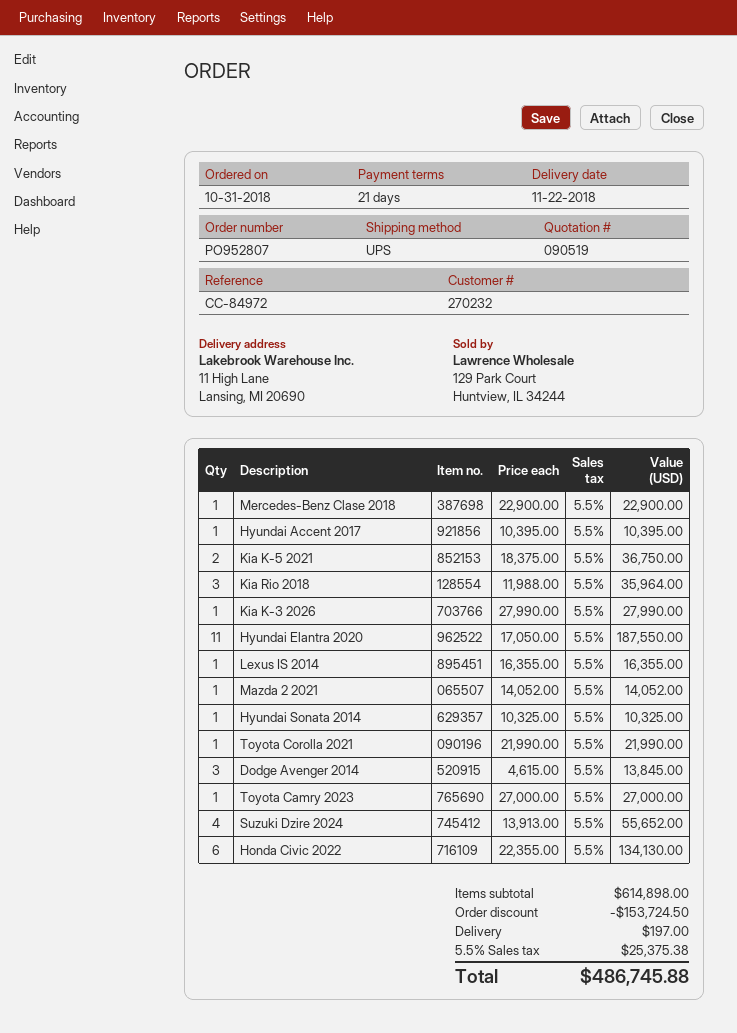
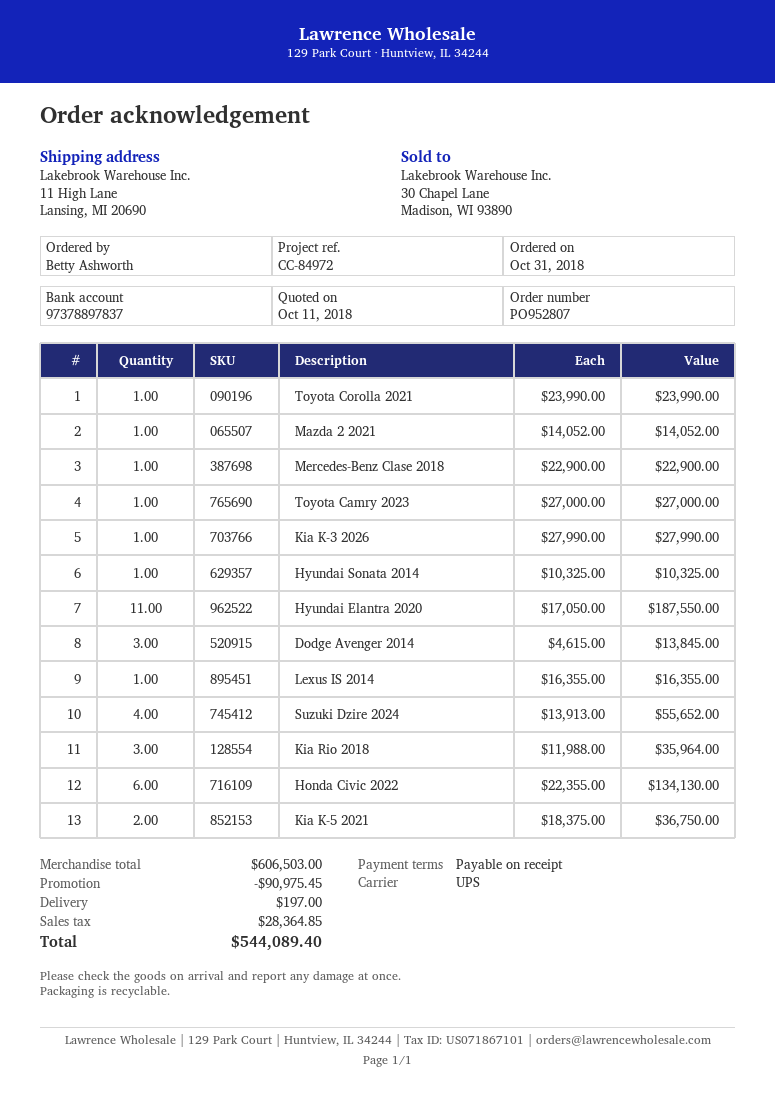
payment terms: 21 days -> on receipt
Hyundai Accent 2017: 1 x 10395.00 = 10395.00 -> none
Toyota Corolla 2021: 1 x 21990.00 = 21990.00 -> 1 x 23990.00 = 23990.00
subtotal: 614898.00 -> 606503.00
discount: 153724.50 -> 90975.45
tax: 25375.38 -> 28364.85
total: 486745.88 -> 544089.40

